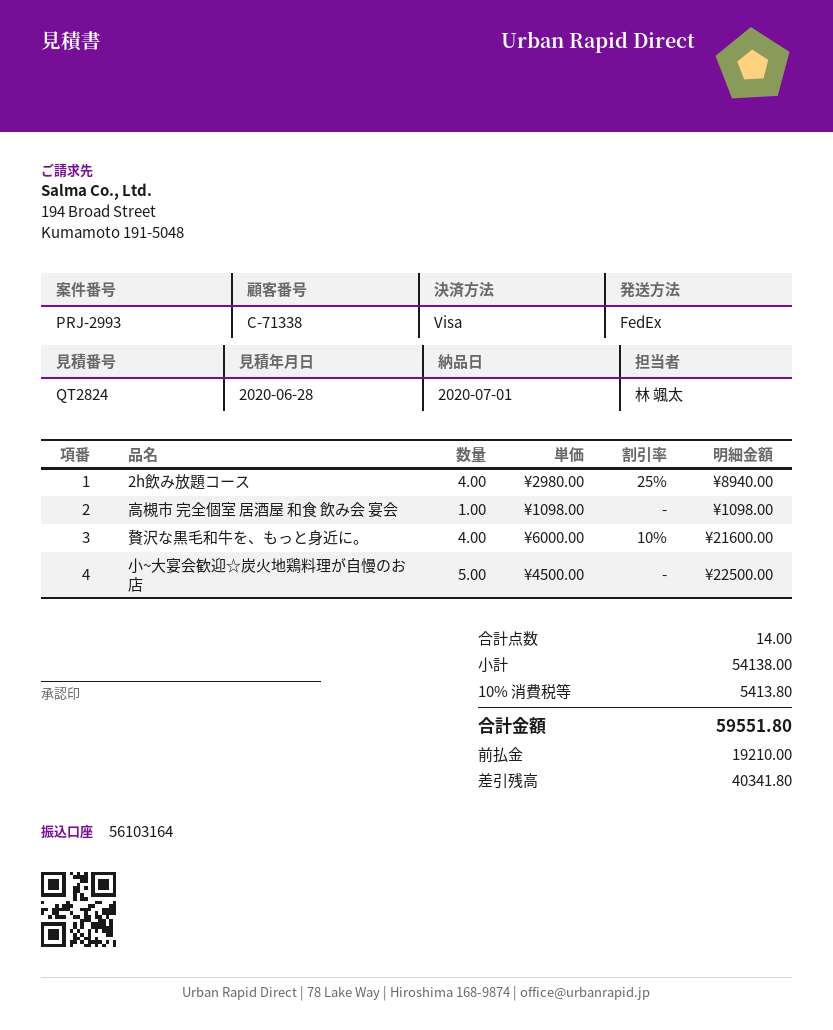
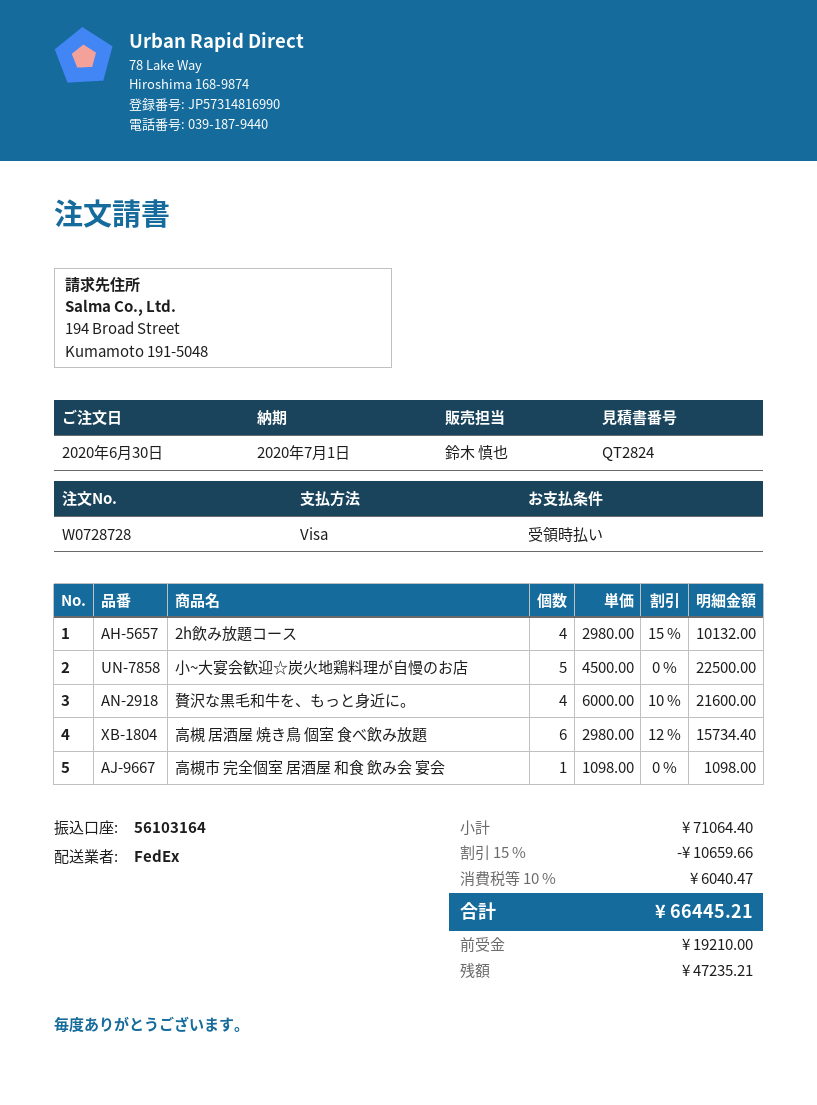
sales rep: 林 颯太 -> 鈴木 慎也
2h飲み放題コース: 4 x 2980.00 - 25% = 8940.00 -> 4 x 2980.00 - 15% = 10132.00
高槻 居酒屋 焼き鳥 個室 食べ飲み放題: none -> 6 x 2980.00 - 12% = 15734.40
subtotal: 54138.00 -> 71064.40
discount: none -> 15% = 10659.66
tax: 10% = 5413.80 -> 10% = 6040.47
total: 59551.80 -> 66445.21
balance: 40341.80 -> 47235.21

